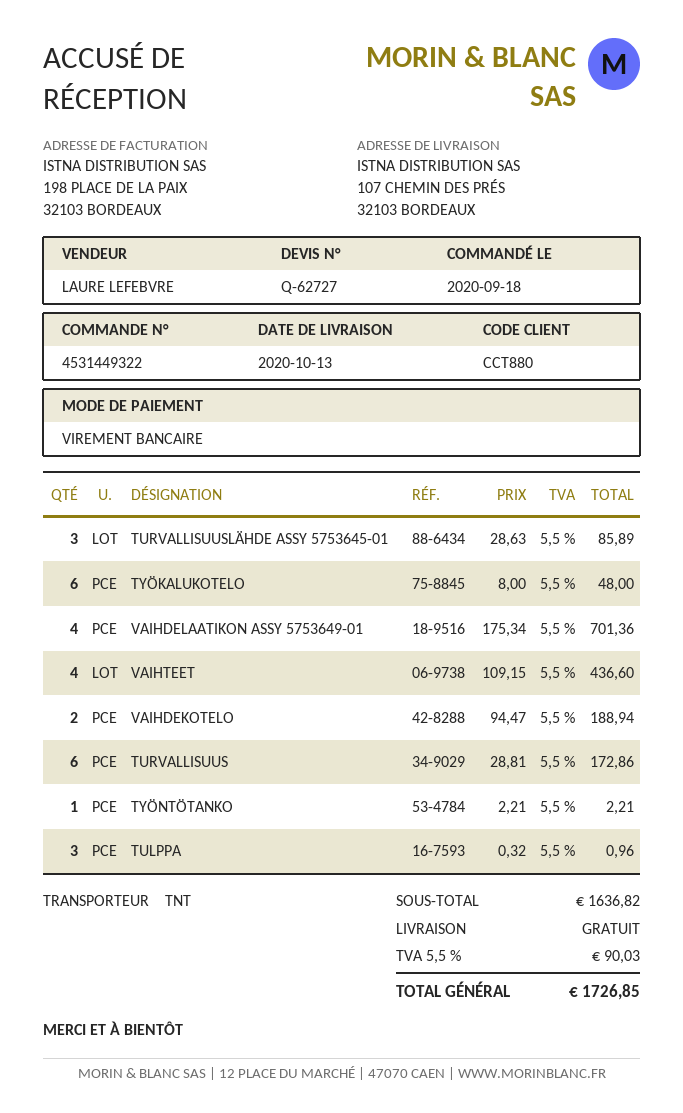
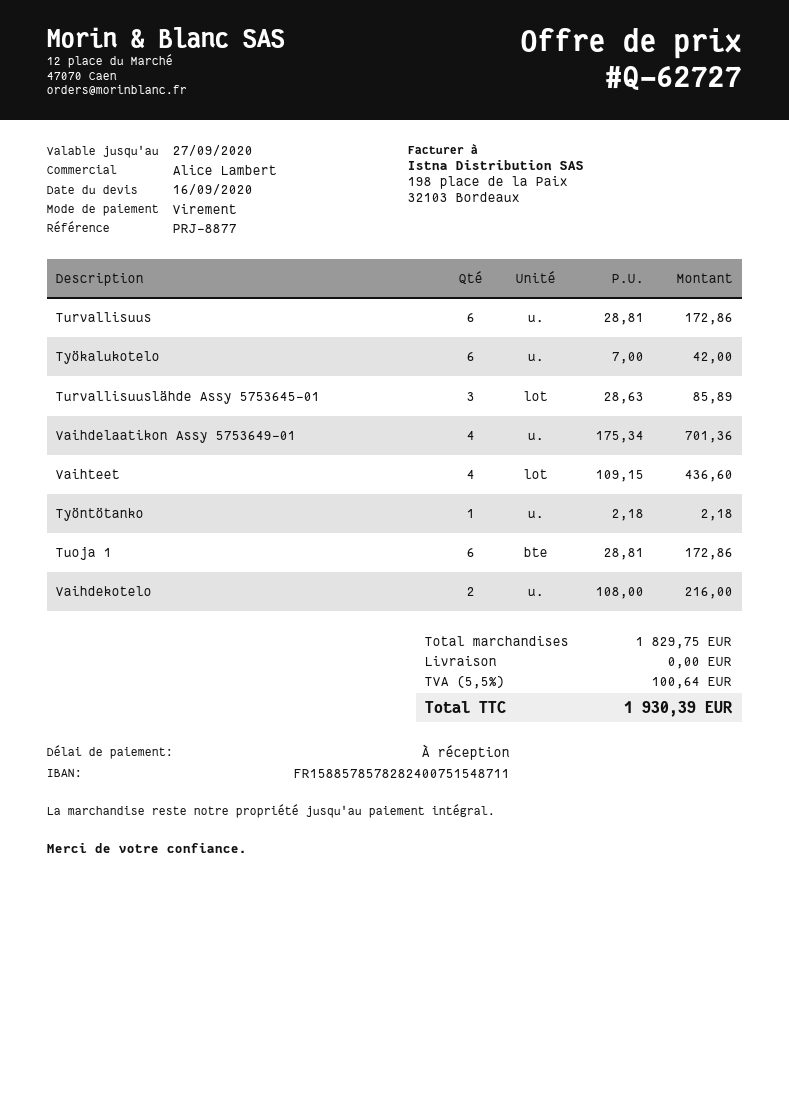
sales rep: LAURE LEFEBVRE -> Alice Lambert
TYÖKALUKOTELO: 6 x 8.00 = 48.00 -> 6 x 7.00 = 42.00
VAIHDEKOTELO: 2 x 94.47 = 188.94 -> 2 x 108.00 = 216.00
TYÖNTÖTANKO: 1 x 2.21 = 2.21 -> 1 x 2.18 = 2.18
TULPPA: 3 x 0.32 = 0.96 -> none
Tuoja 1: none -> 6 x 28.81 = 172.86
subtotal: 1636.82 -> 1829.75
tax: 5.5% = 90.03 -> 5.5% = 100.64
total: 1726.85 -> 1930.39

